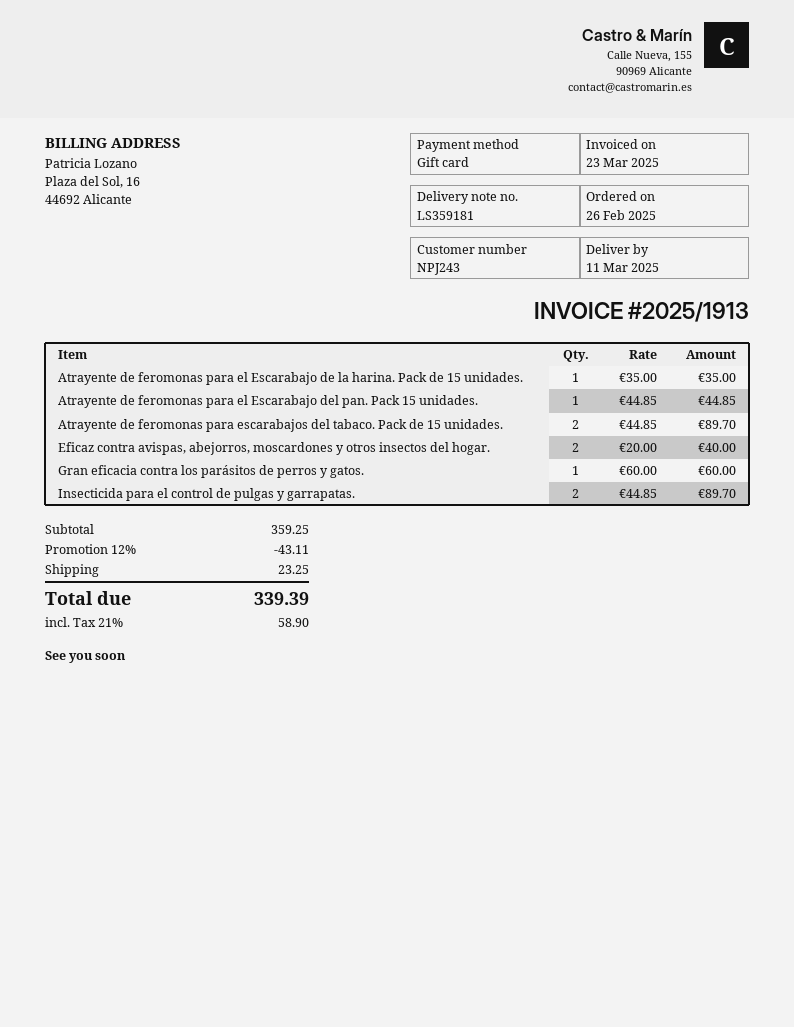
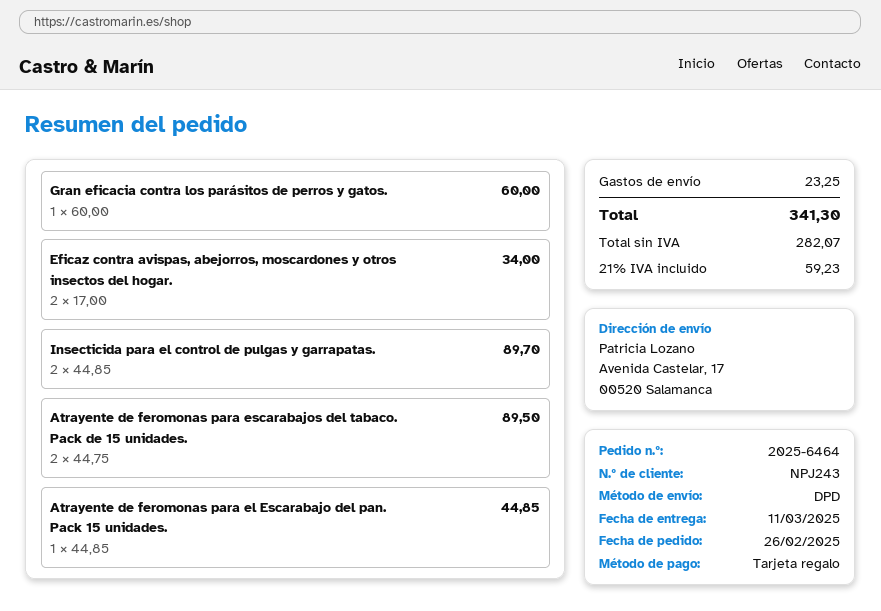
Atrayente de feromonas para el Escarabajo de la harina. Pack de 15 unidades.: 1 x 35.00 = 35.00 -> none
Atrayente de feromonas para escarabajos del tabaco. Pack de 15 unidades.: 2 x 44.85 = 89.70 -> 2 x 44.75 = 89.50
Eficaz contra avispas, abejorros, moscardones y otros insectos del hogar.: 2 x 20.00 = 40.00 -> 2 x 17.00 = 34.00
discount: 12% = 43.11 -> none
tax: 21% = 58.90 -> 21% = 59.23
total: 339.39 -> 341.30

